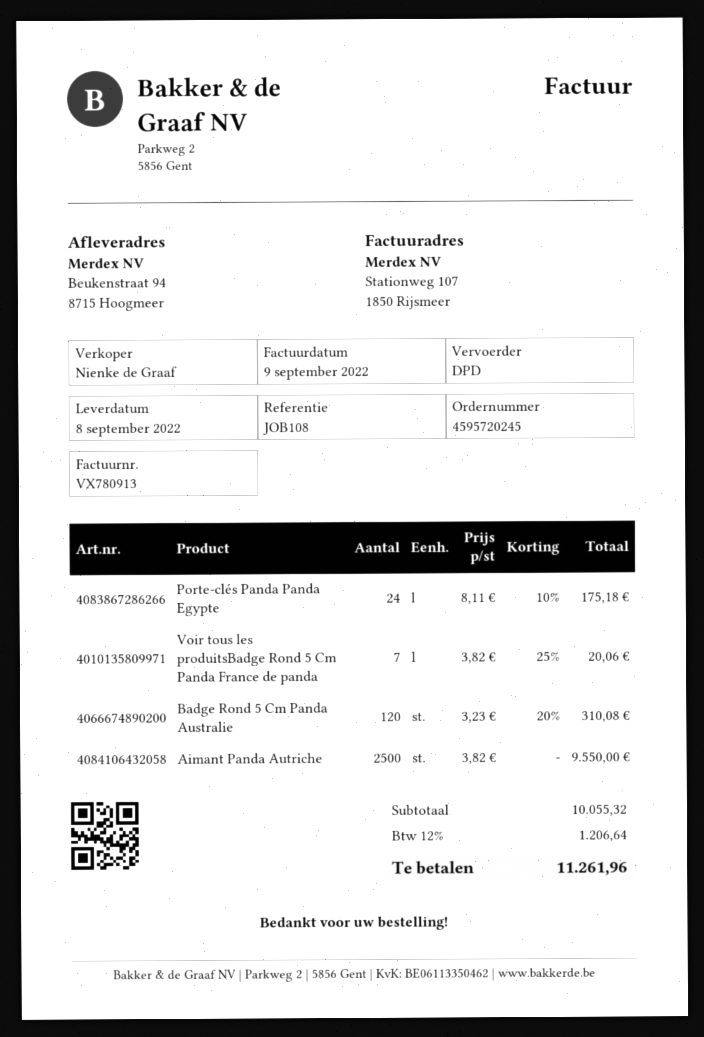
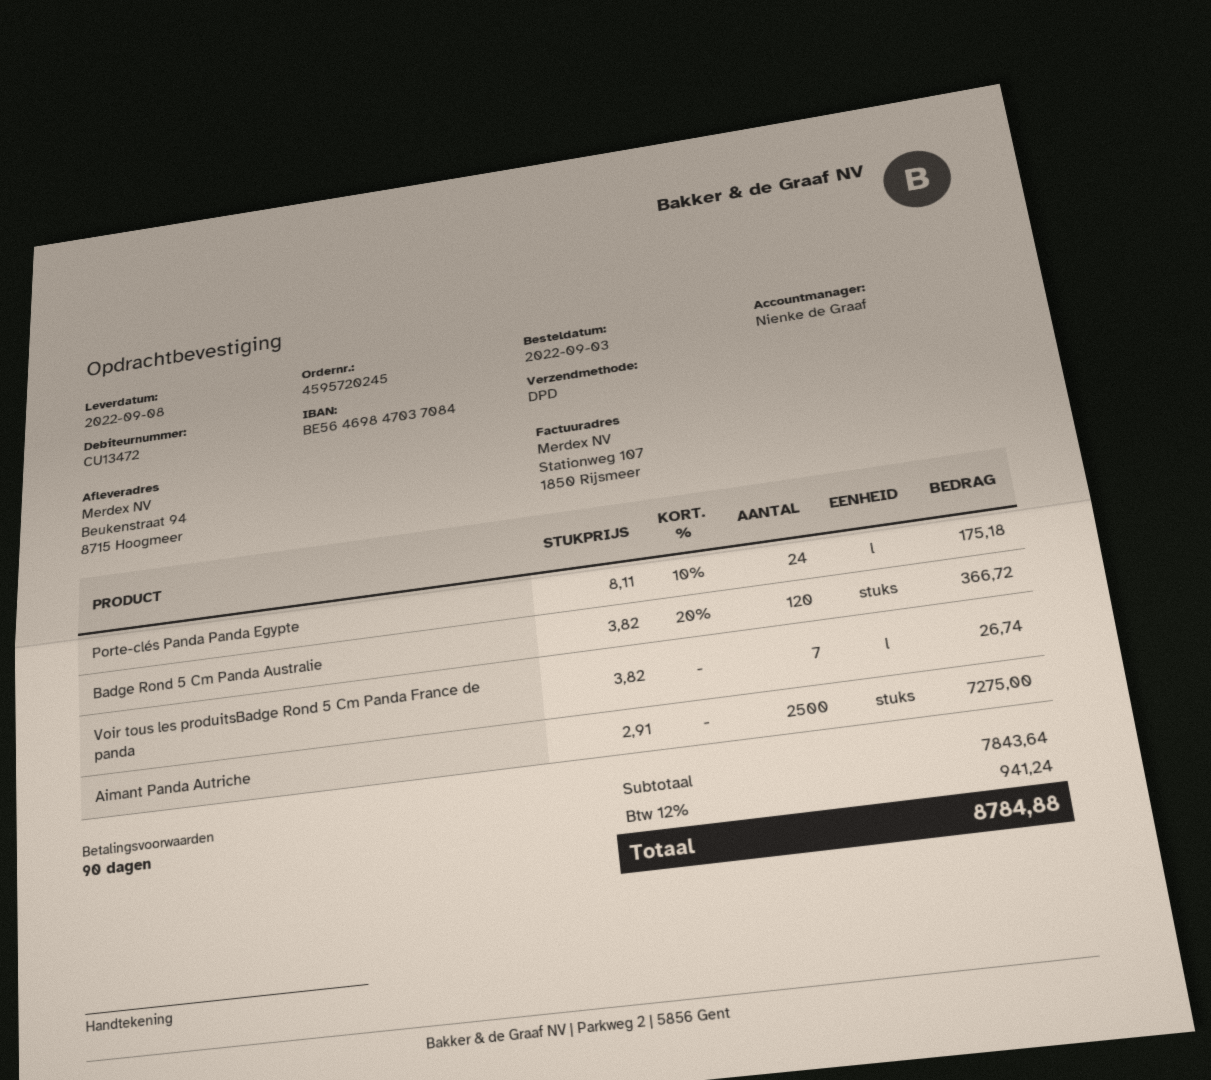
Voir tous les produitsBadge Rond 5 Cm Panda France de panda: 7 x 3.82 - 25% = 20.06 -> 7 x 3.82 = 26.74
Badge Rond 5 Cm Panda Australie: 120 x 3.23 - 20% = 310.08 -> 120 x 3.82 - 20% = 366.72
Aimant Panda Autriche: 2500 x 3.82 = 9550.00 -> 2500 x 2.91 = 7275.00
subtotal: 10055.32 -> 7843.64
tax: 12% = 1206.64 -> 12% = 941.24
total: 11261.96 -> 8784.88

